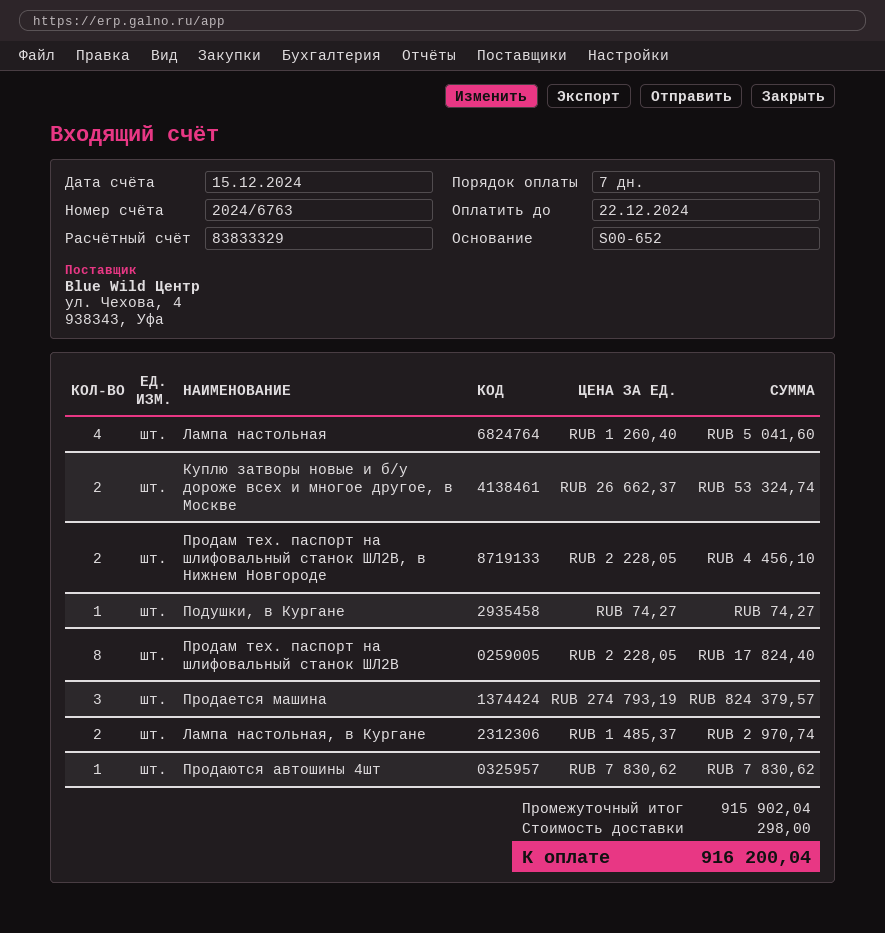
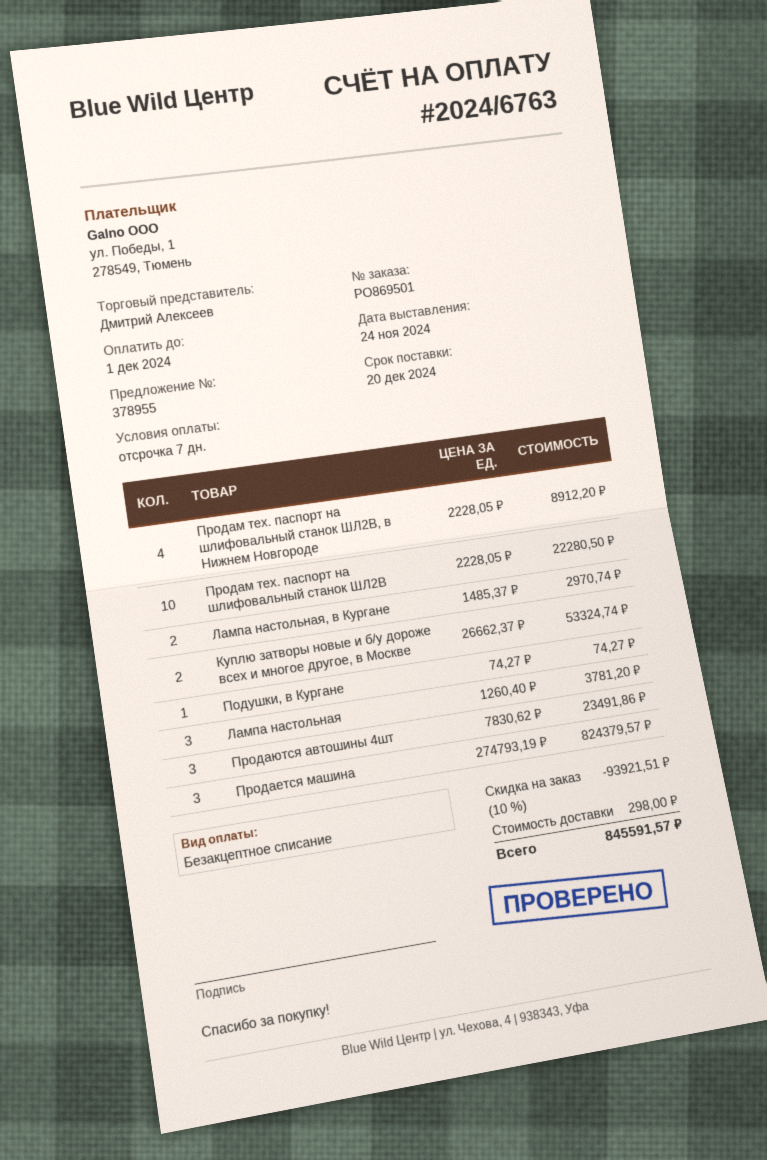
invoice date: 2024-12-15 -> 2024-11-24
due date: 2024-12-22 -> 2024-12-01
Лампа настольная: 4 x 1260.40 = 5041.60 -> 3 x 1260.40 = 3781.20
Продам тех. паспорт на шлифовальный станок ШЛ2В, в Нижнем Новгороде: 2 x 2228.05 = 4456.10 -> 4 x 2228.05 = 8912.20
Продам тех. паспорт на шлифовальный станок ШЛ2В: 8 x 2228.05 = 17824.40 -> 10 x 2228.05 = 22280.50
Продаются автошины 4шт: 1 x 7830.62 = 7830.62 -> 3 x 7830.62 = 23491.86
discount: none -> 10% = 93921.51
total: 916200.04 -> 845591.57

